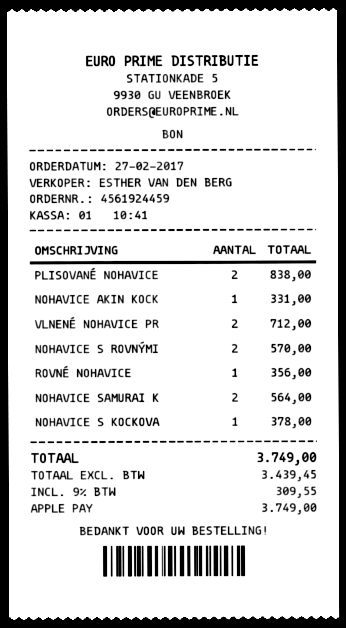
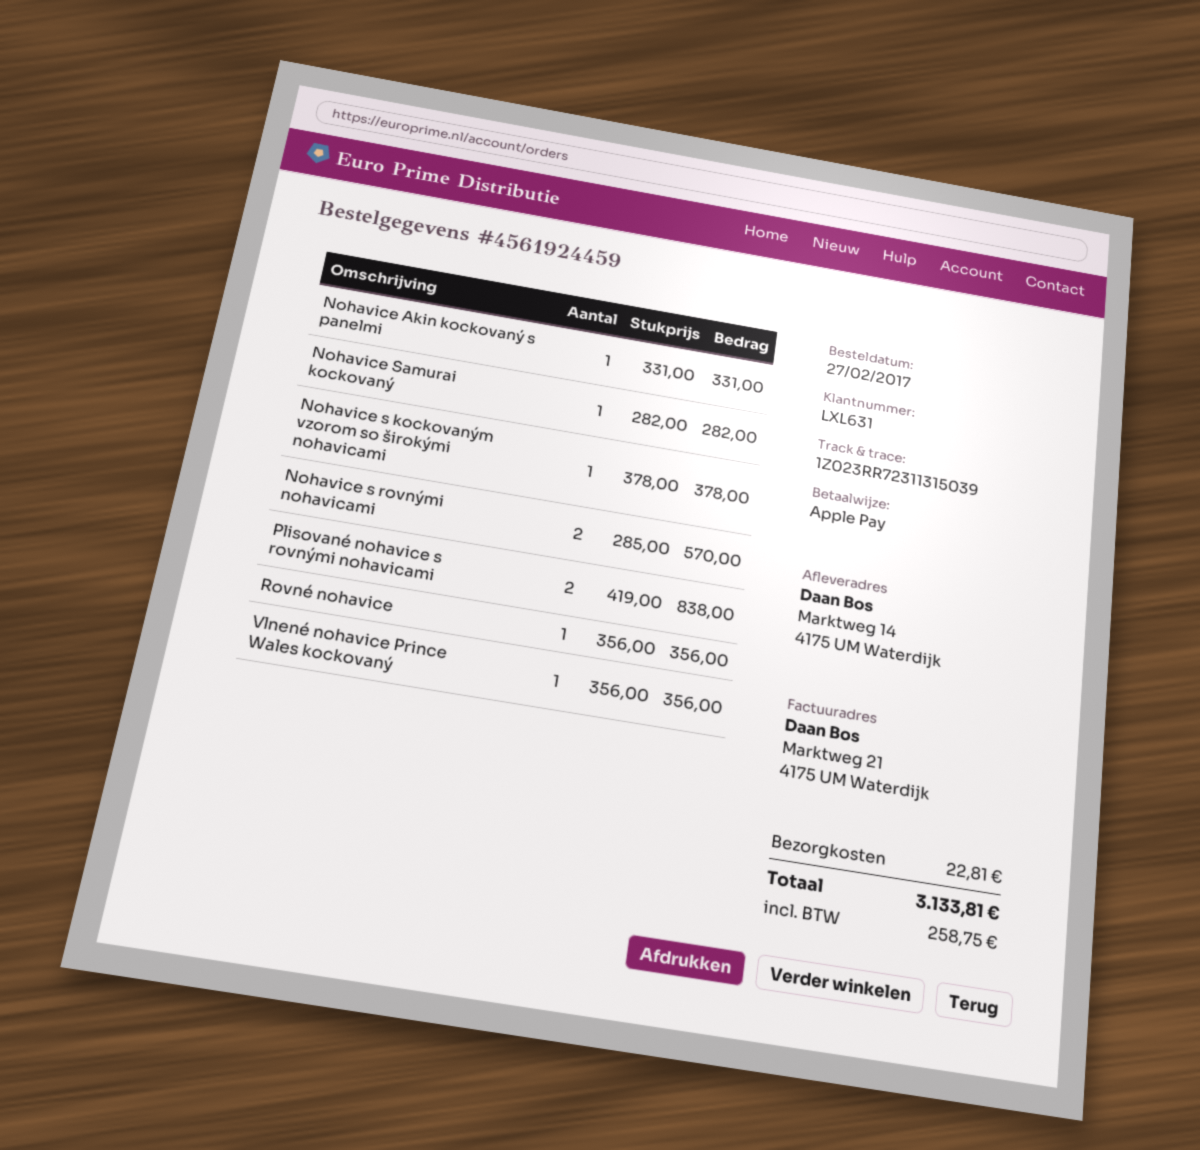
VLNENÉ NOHAVICE PR: 2 for 712.00 -> 1 for 356.00
NOHAVICE SAMURAI K: 2 for 564.00 -> 1 for 282.00
shipping: none -> 22.81
tax: 309.55 -> 258.75
total: 3749.00 -> 3133.81

